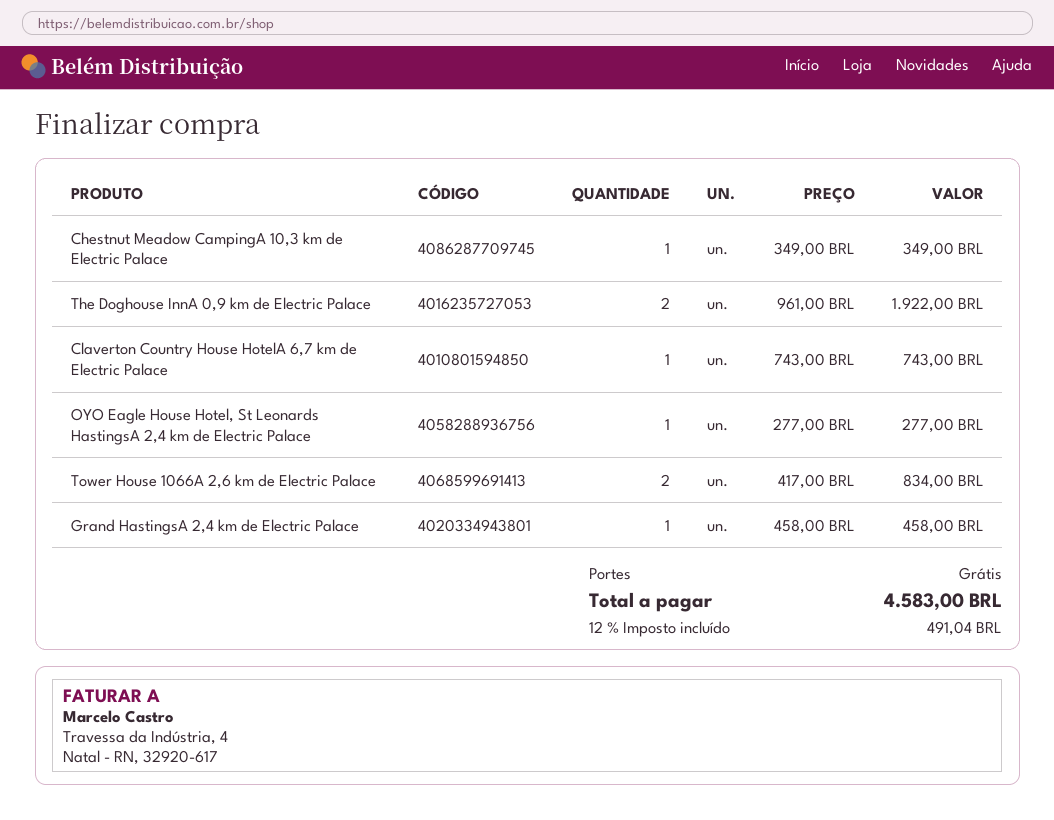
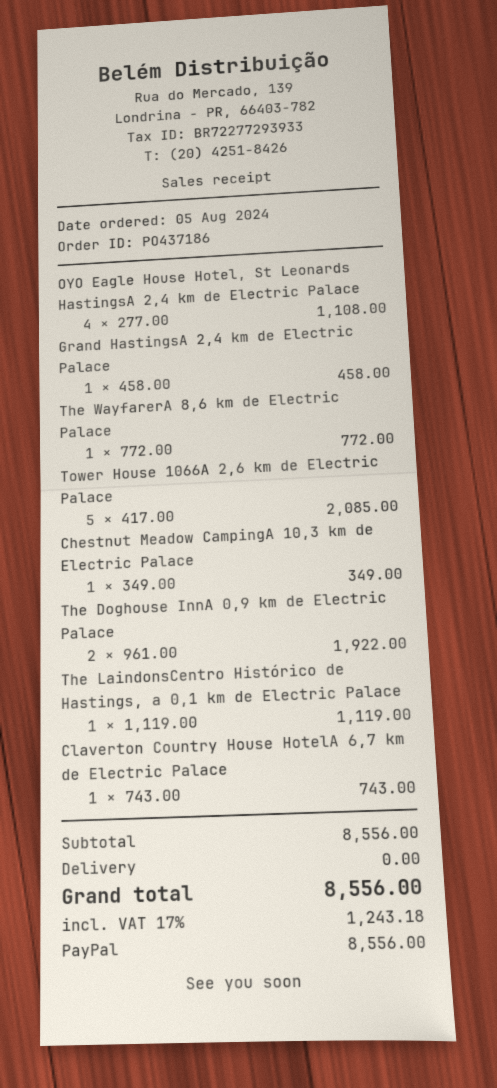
OYO Eagle House Hotel, St Leonards HastingsA 2,4 km de Electric Palace: 1 x 277.00 = 277.00 -> 4 x 277.00 = 1108.00
Tower House 1066A 2,6 km de Electric Palace: 2 x 417.00 = 834.00 -> 5 x 417.00 = 2085.00
The WayfarerA 8,6 km de Electric Palace: none -> 1 x 772.00 = 772.00
The LaindonsCentro Histórico de Hastings, a 0,1 km de Electric Palace: none -> 1 x 1119.00 = 1119.00
tax: 12% = 491.04 -> 17% = 1243.18
total: 4583.00 -> 8556.00

